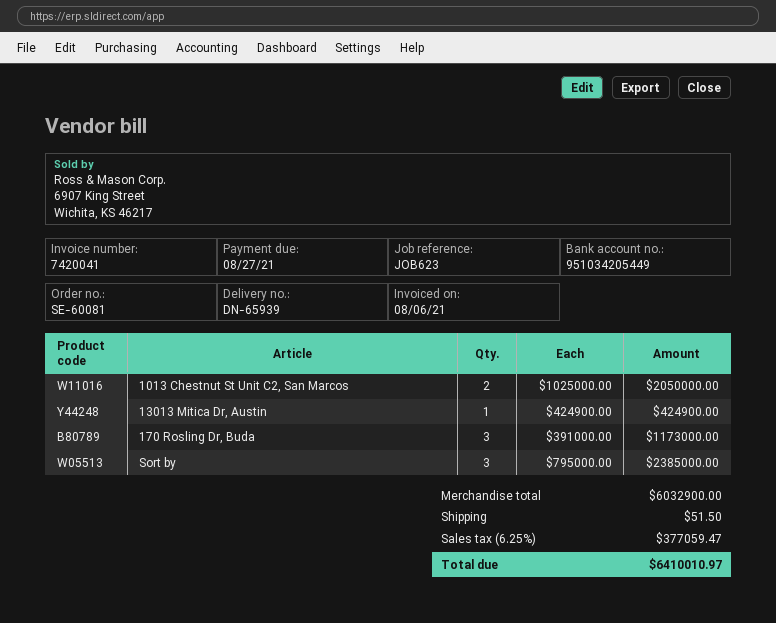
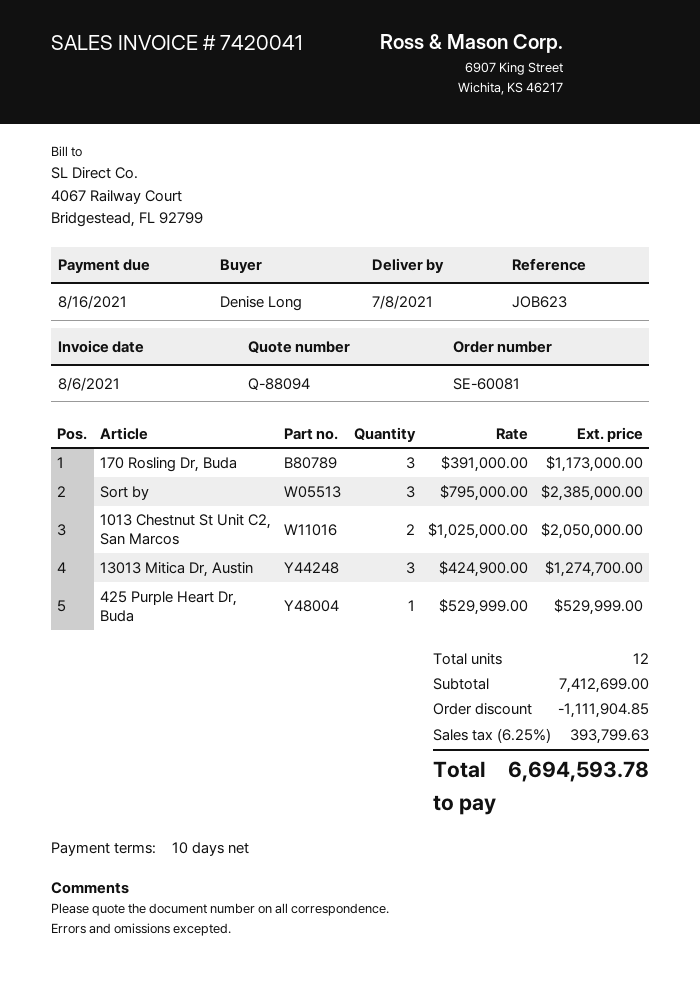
due date: 2021-08-27 -> 2021-08-16
13013 Mitica Dr, Austin: 1 x 424900.00 = 424900.00 -> 3 x 424900.00 = 1274700.00
425 Purple Heart Dr, Buda: none -> 1 x 529999.00 = 529999.00
subtotal: 6032900.00 -> 7412699.00
discount: none -> 1111904.85
shipping: 51.50 -> none
tax: 6.25% = 377059.47 -> 6.25% = 393799.63
total: 6410010.97 -> 6694593.78

